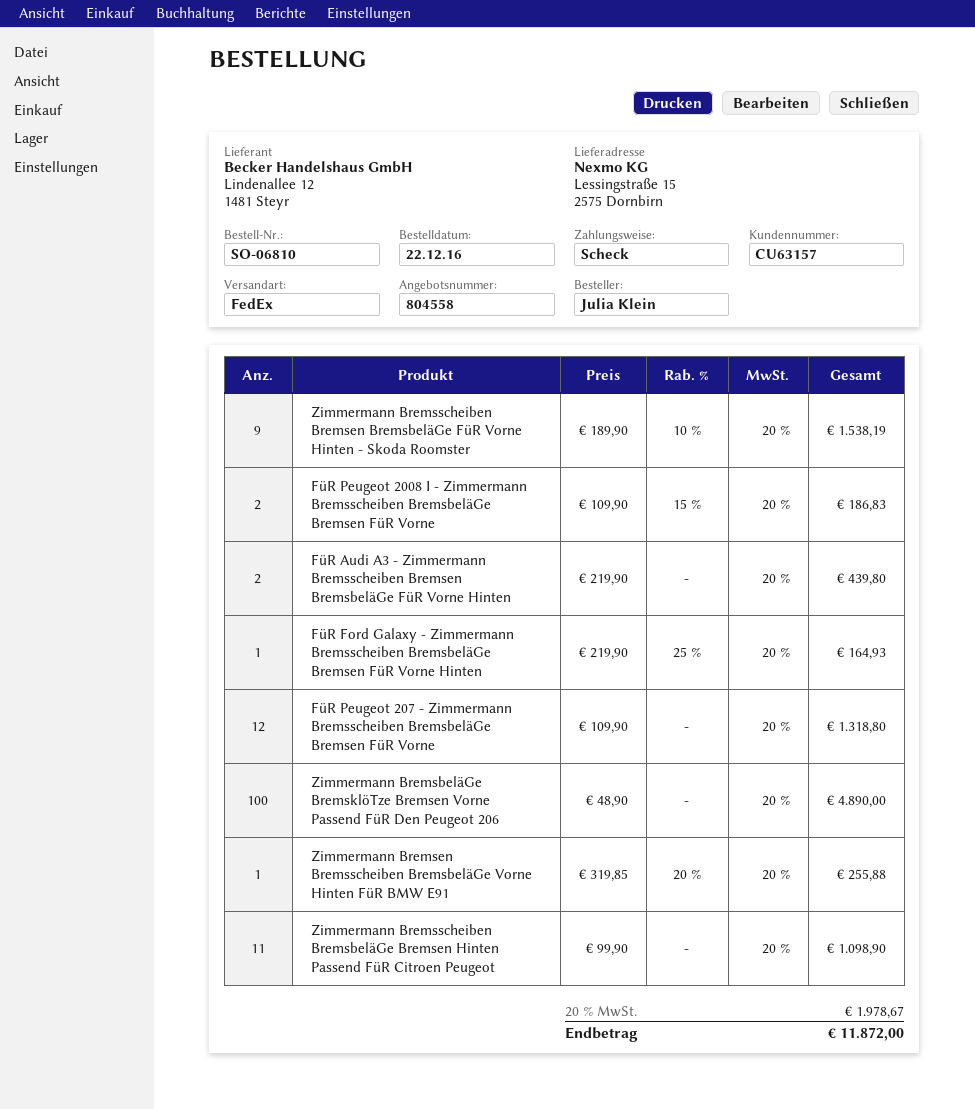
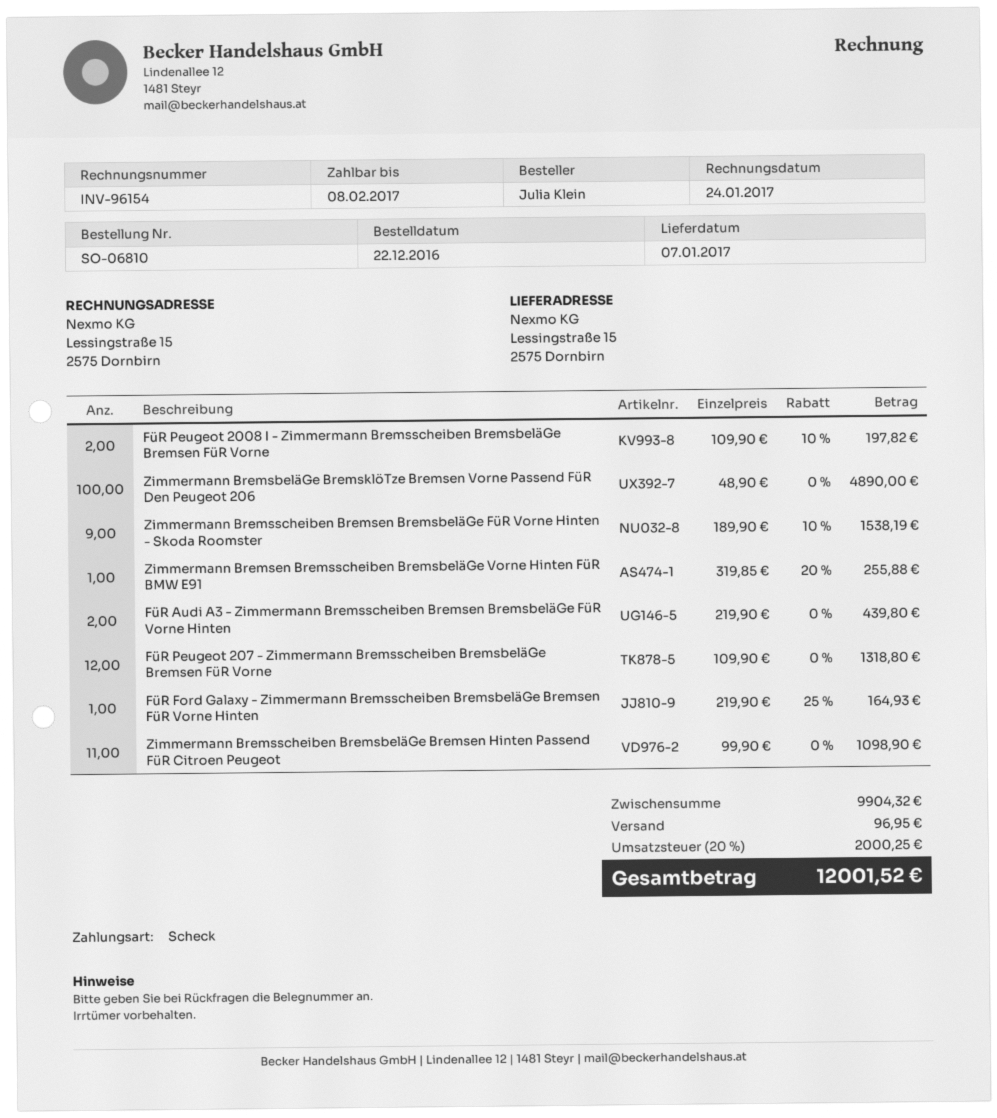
FüR Peugeot 2008 I - Zimmermann Bremsscheiben BremsbeläGe Bremsen FüR Vorne: 2 x 109.90 - 15% = 186.83 -> 2 x 109.90 - 10% = 197.82
shipping: none -> 96.95
tax: 20% = 1978.67 -> 20% = 2000.25
total: 11872.00 -> 12001.52

